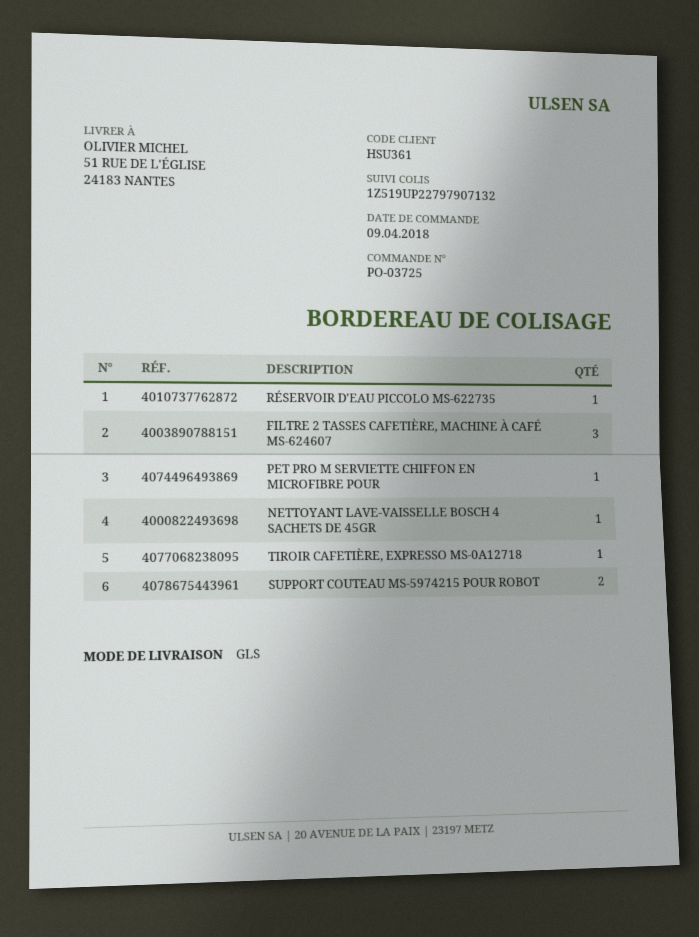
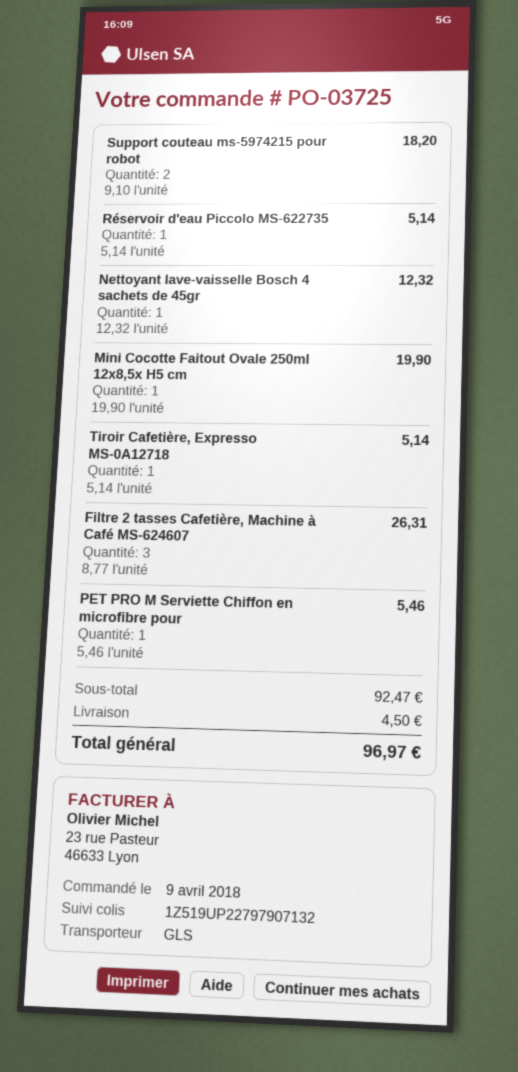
Mini Cocotte Faitout Ovale 250ml 12x8,5x H5 cm: none -> 1

